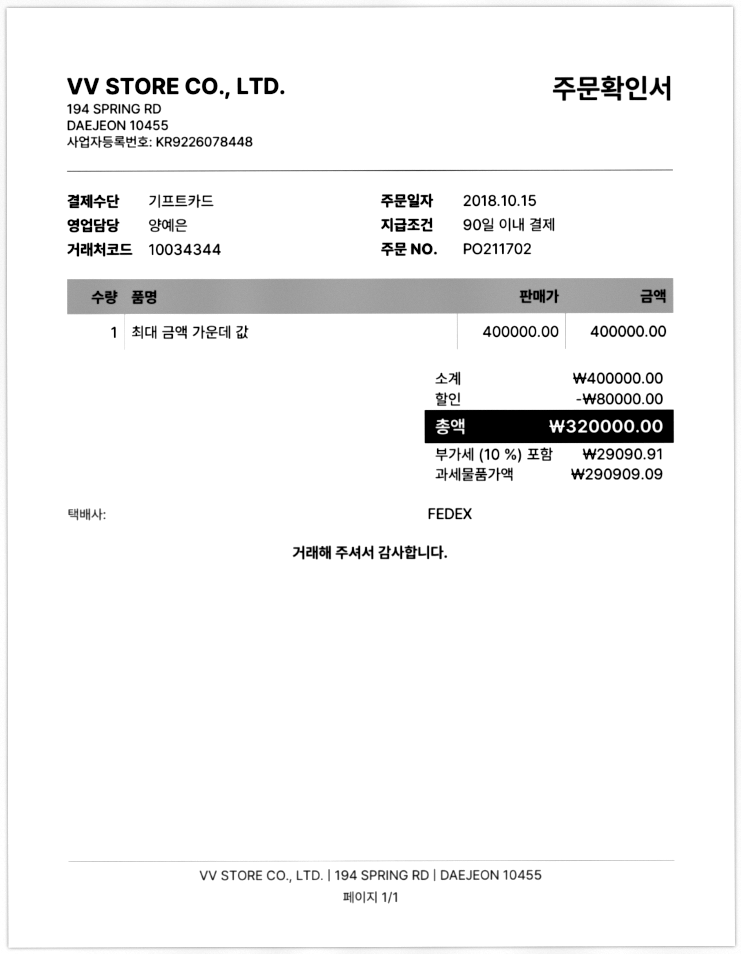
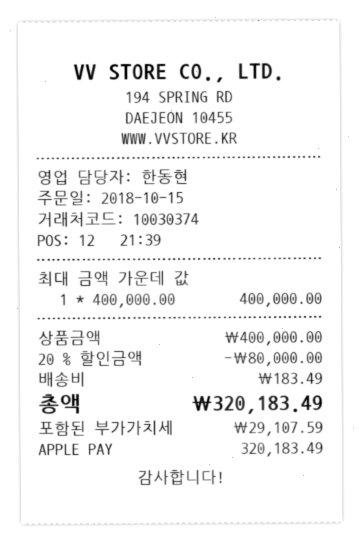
customer number: 10034344 -> 10030374
sales rep: 양예은 -> 한동현
payment method: gift card -> Apple Pay
shipping: none -> 183.49
tax: 29090.91 -> 29107.59
total: 320000.00 -> 320183.49

